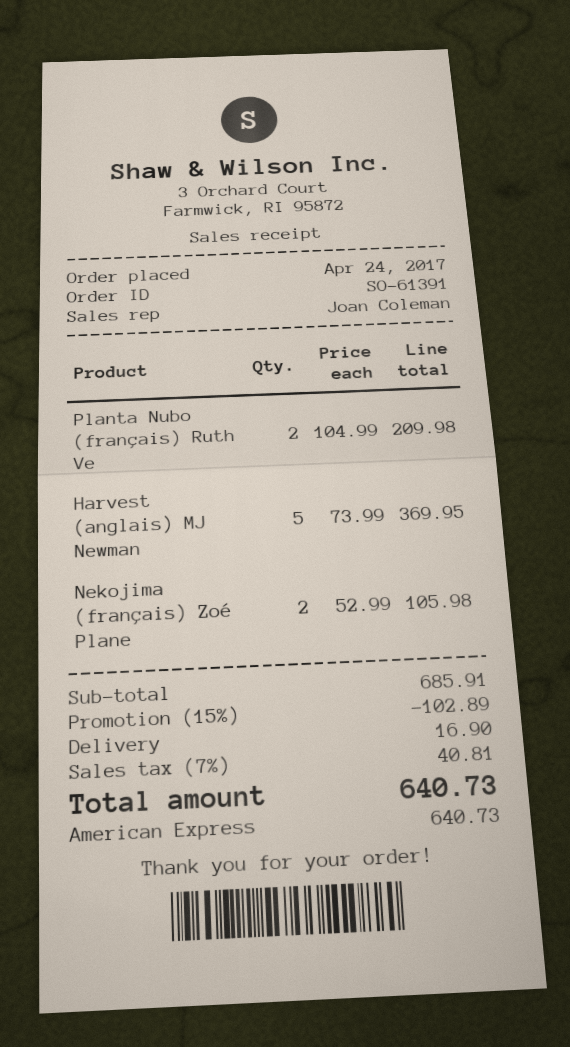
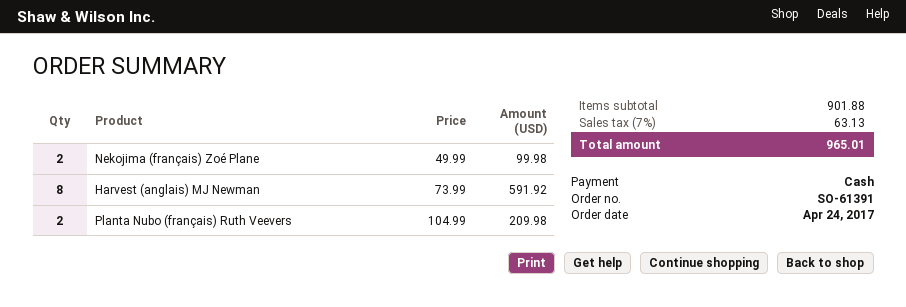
payment method: American Express -> cash
Harvest (anglais) MJ Newman: 5 x 73.99 = 369.95 -> 8 x 73.99 = 591.92
Nekojima (français) Zoé Plane: 2 x 52.99 = 105.98 -> 2 x 49.99 = 99.98
subtotal: 685.91 -> 901.88
discount: 15% = 102.89 -> none
shipping: 16.90 -> none
tax: 7% = 40.81 -> 7% = 63.13
total: 640.73 -> 965.01

